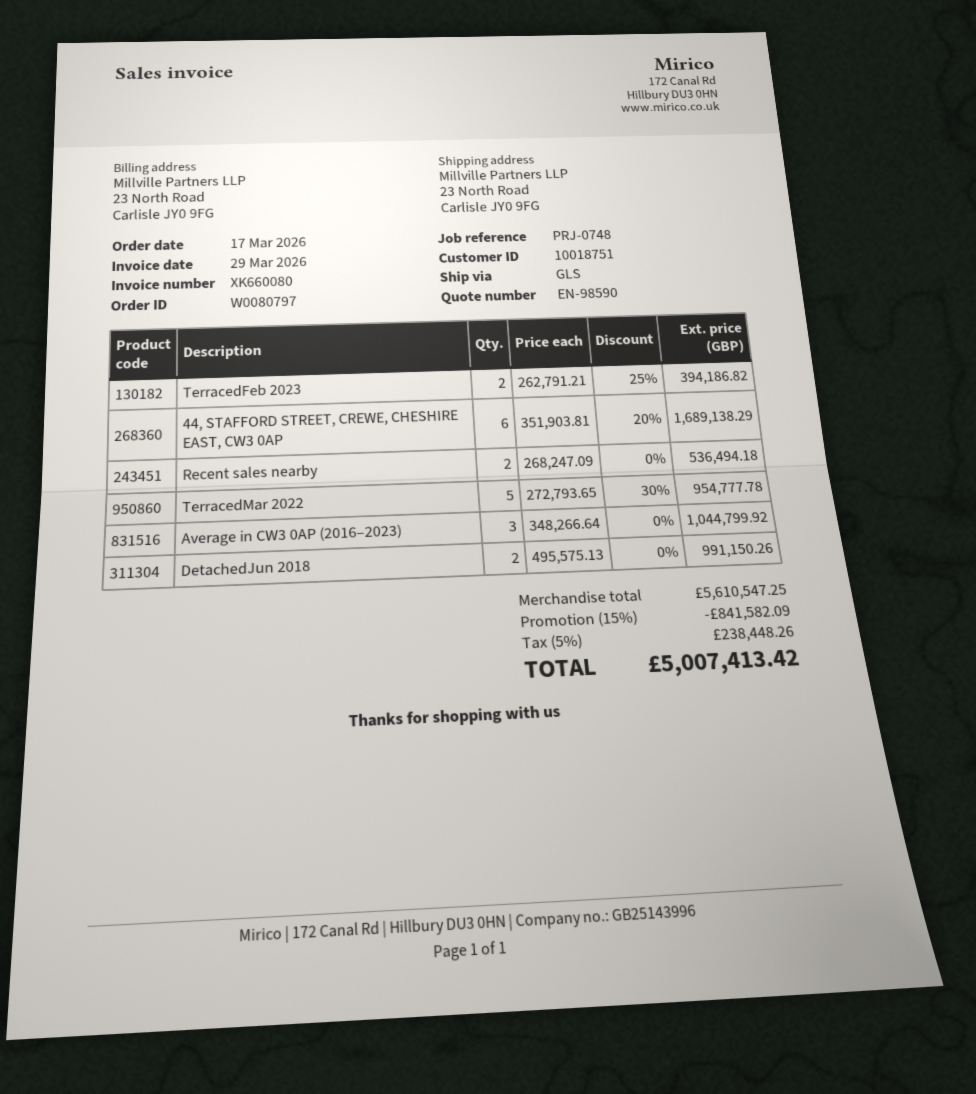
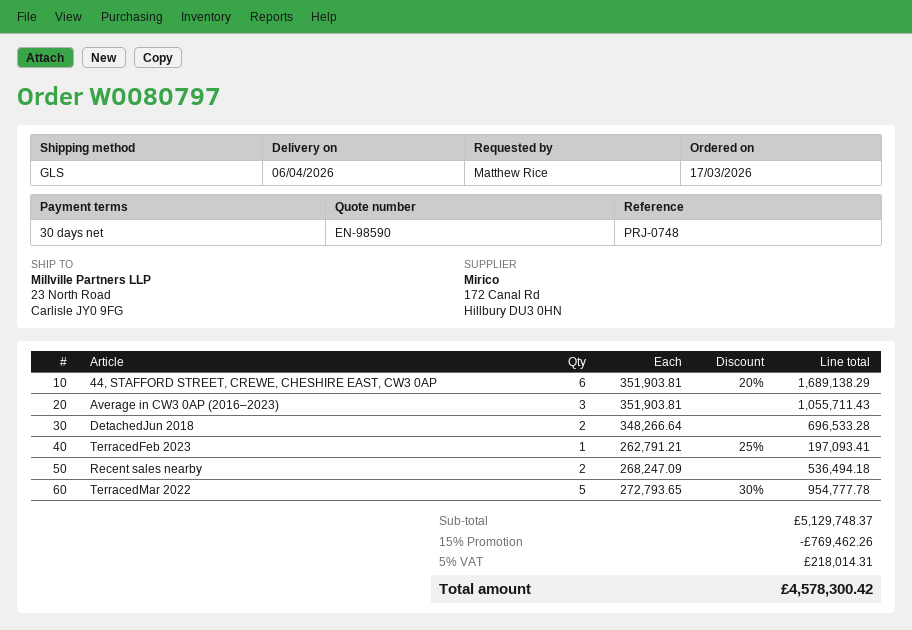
TerracedFeb 2023: 2 x 262791.21 - 25% = 394186.82 -> 1 x 262791.21 - 25% = 197093.41
Average in CW3 0AP (2016–2023): 3 x 348266.64 = 1044799.92 -> 3 x 351903.81 = 1055711.43
DetachedJun 2018: 2 x 495575.13 = 991150.26 -> 2 x 348266.64 = 696533.28
subtotal: 5610547.25 -> 5129748.37
discount: 15% = 841582.09 -> 15% = 769462.26
tax: 5% = 238448.26 -> 5% = 218014.31
total: 5007413.42 -> 4578300.42

